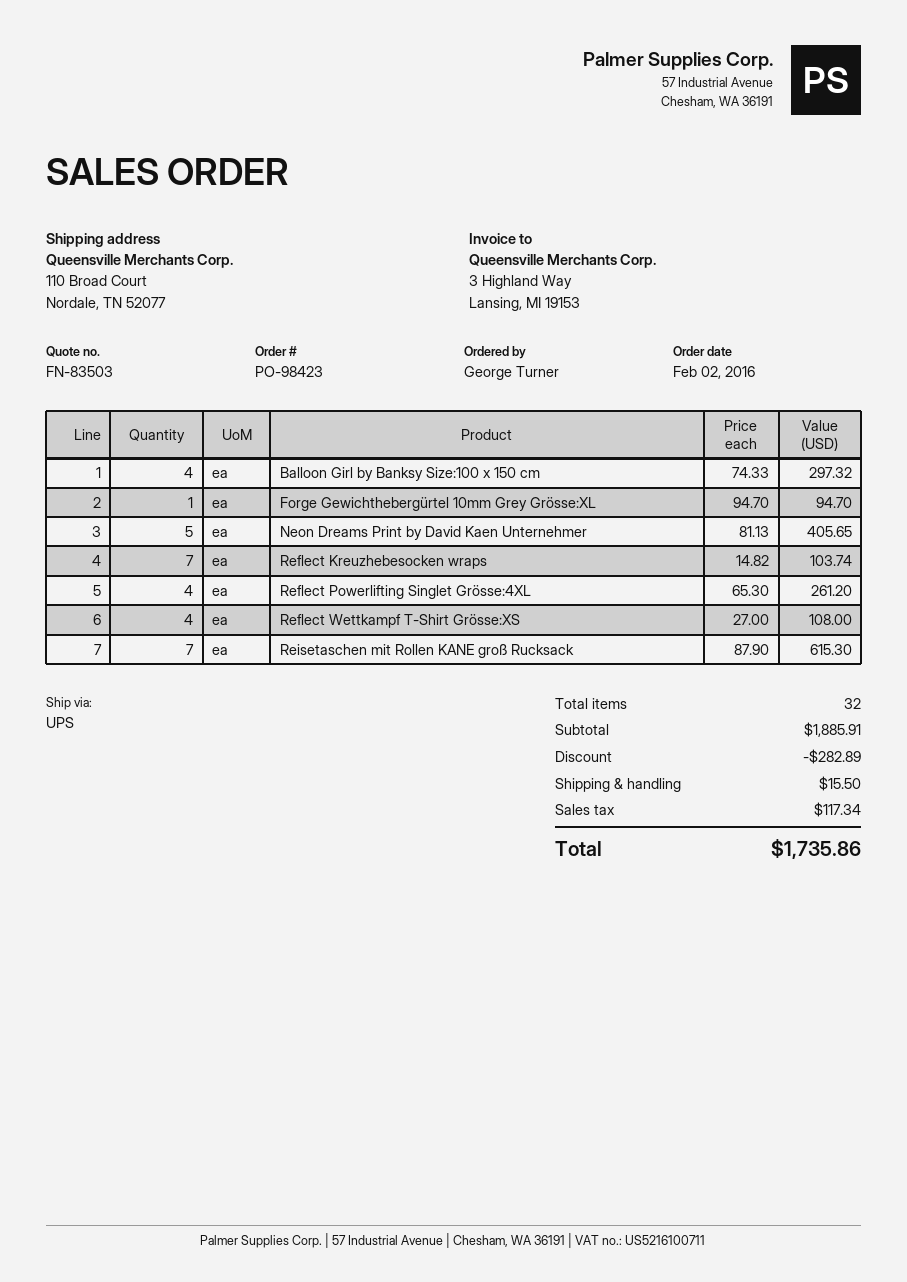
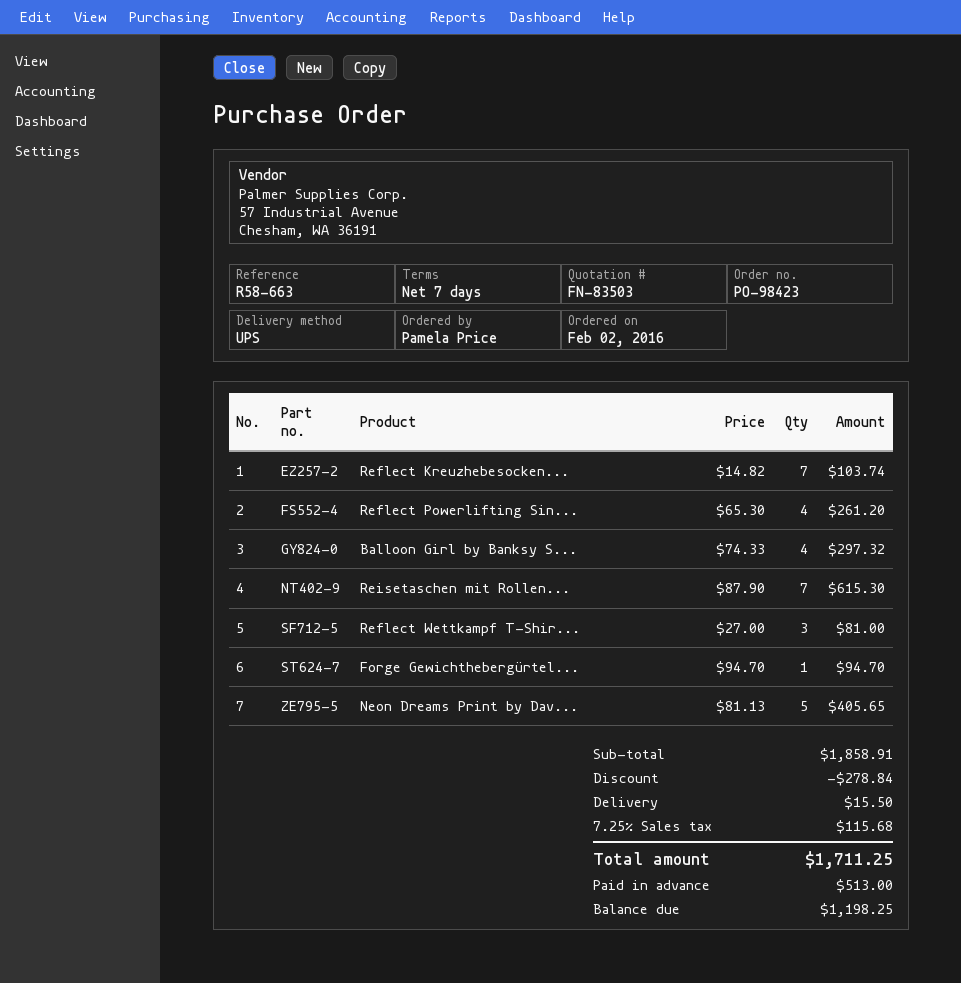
ordered by: George Turner -> Pamela Price
Reflect Wettkampf T-Shirt Grösse:XS: 4 x 27.00 = 108.00 -> 3 x 27.00 = 81.00
subtotal: 1885.91 -> 1858.91
discount: 282.89 -> 278.84
tax: 117.34 -> 115.68
total: 1735.86 -> 1711.25

